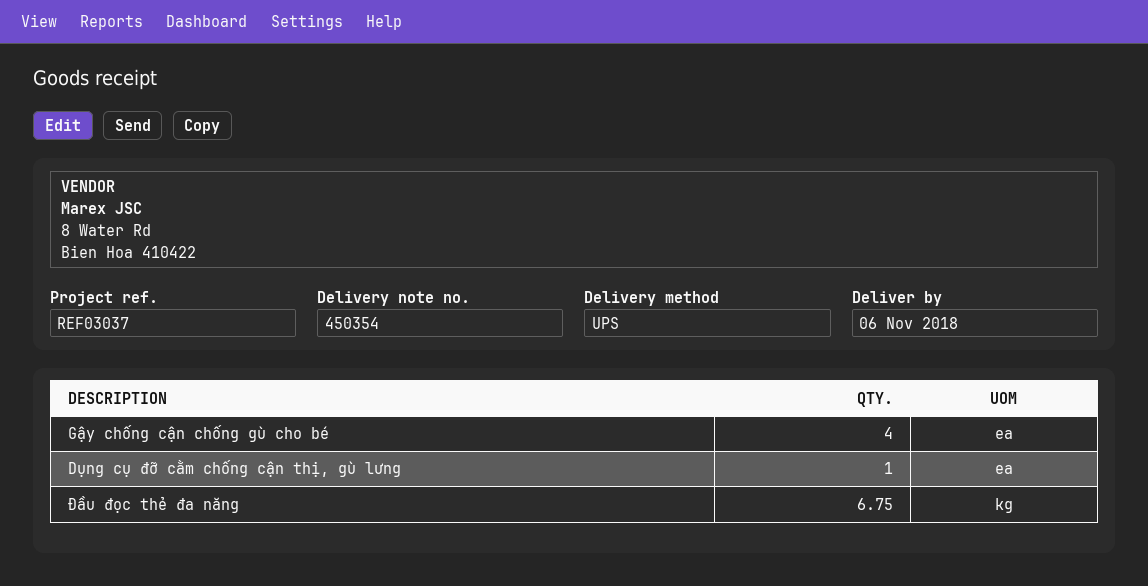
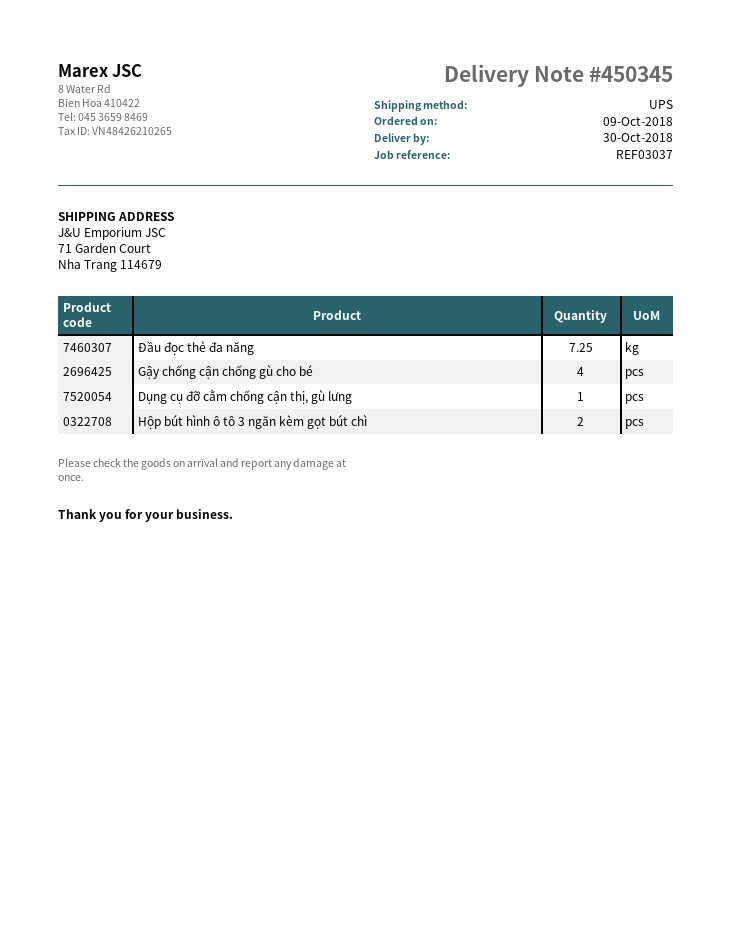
delivery note number: 450354 -> 450345
delivery date: 2018-11-06 -> 2018-10-30
Đầu đọc thẻ đa năng: 6.75 -> 7.25
Hộp bút hình ô tô 3 ngăn kèm gọt bút chì: none -> 2

